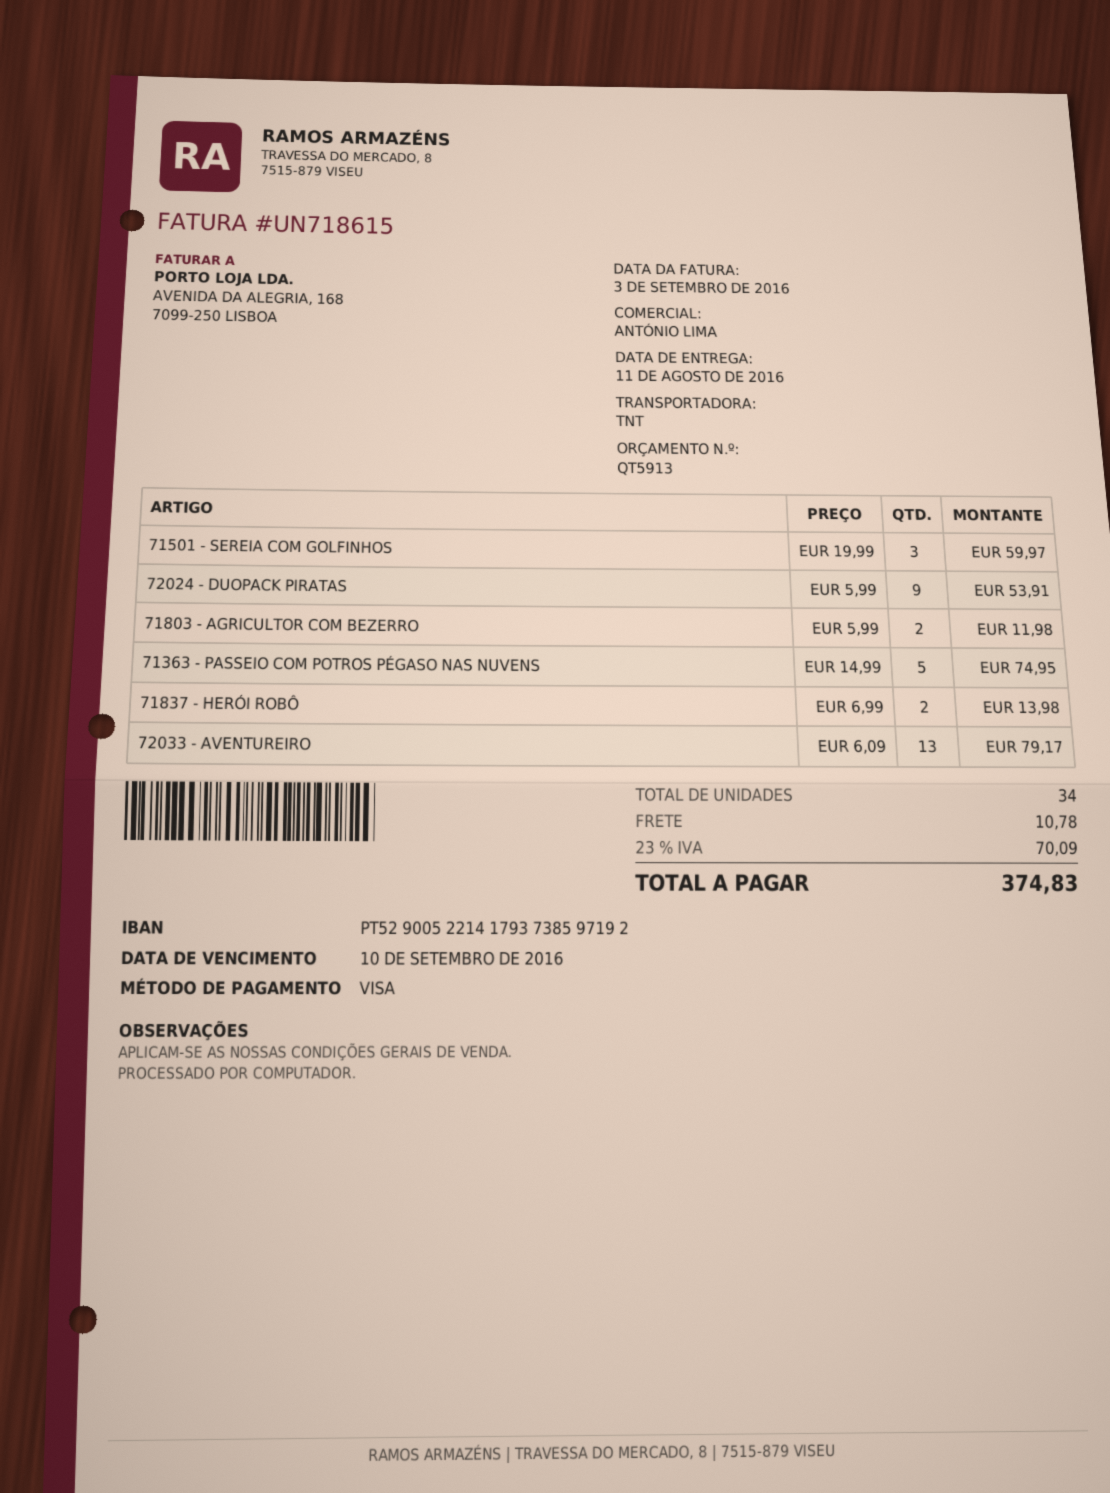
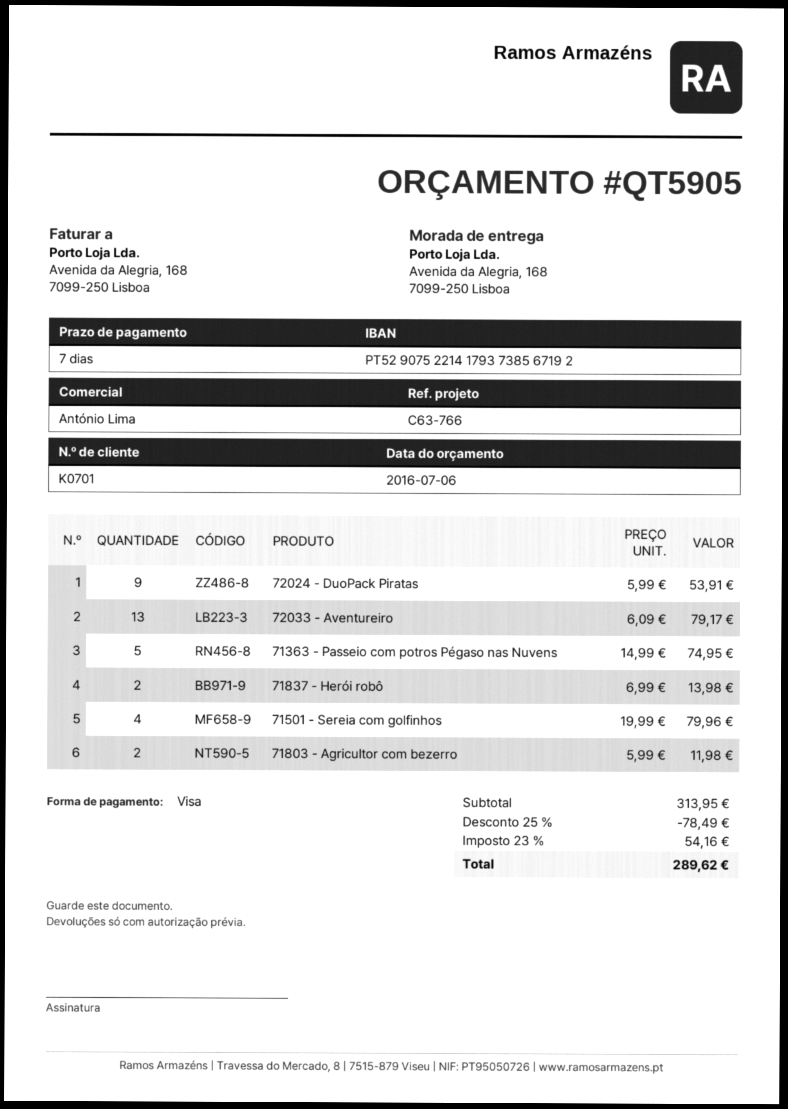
quote number: QT5913 -> QT5905
bank account: PT52900522141793738597192 -> PT52907522141793738567192
71501 - SEREIA COM GOLFINHOS: 3 x 19.99 = 59.97 -> 4 x 19.99 = 79.96
discount: none -> 25% = 78.49
shipping: 10.78 -> none
tax: 23% = 70.09 -> 23% = 54.16
total: 374.83 -> 289.62

